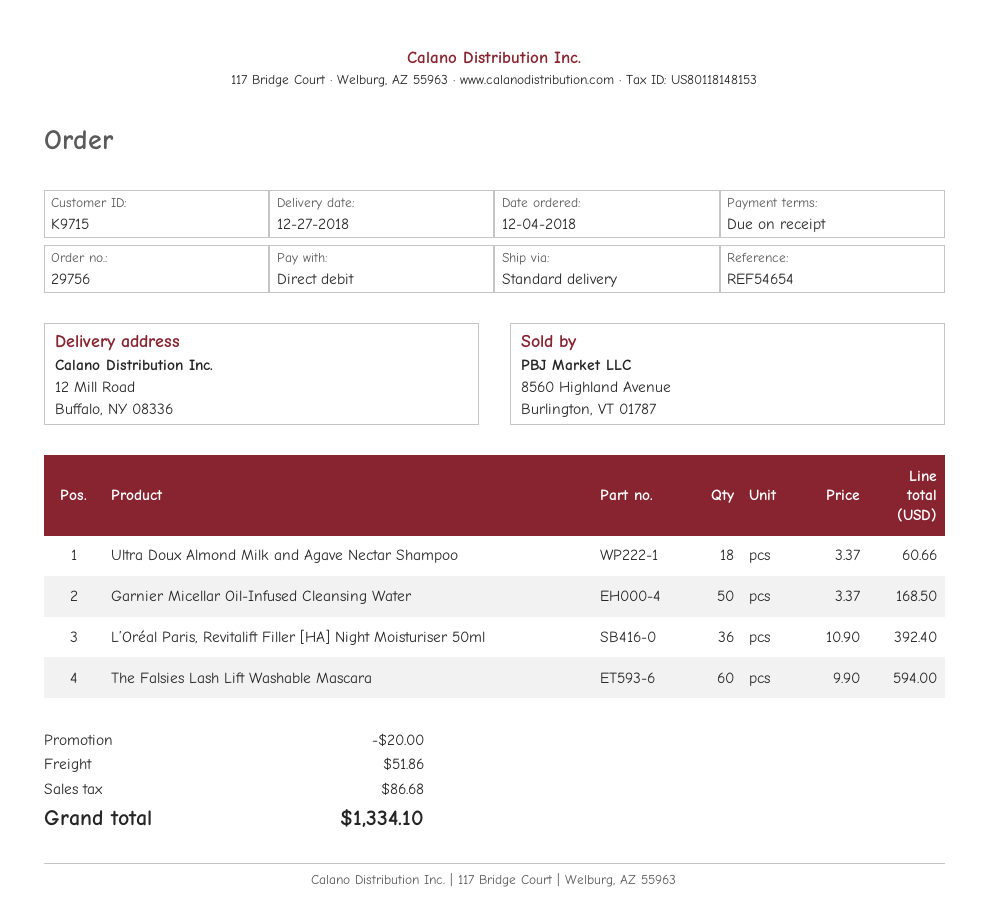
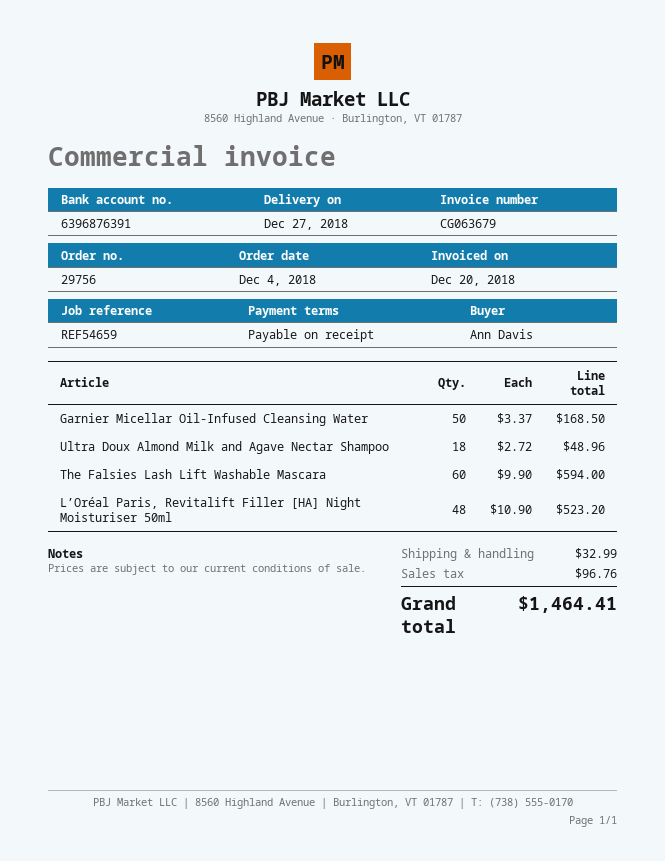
reference: REF54654 -> REF54659
Ultra Doux Almond Milk and Agave Nectar Shampoo: 18 x 3.37 = 60.66 -> 18 x 2.72 = 48.96
L’Oréal Paris, Revitalift Filler [HA] Night Moisturiser 50ml: 36 x 10.90 = 392.40 -> 48 x 10.90 = 523.20
discount: 20.00 -> none
shipping: 51.86 -> 32.99
tax: 86.68 -> 96.76
total: 1334.10 -> 1464.41

